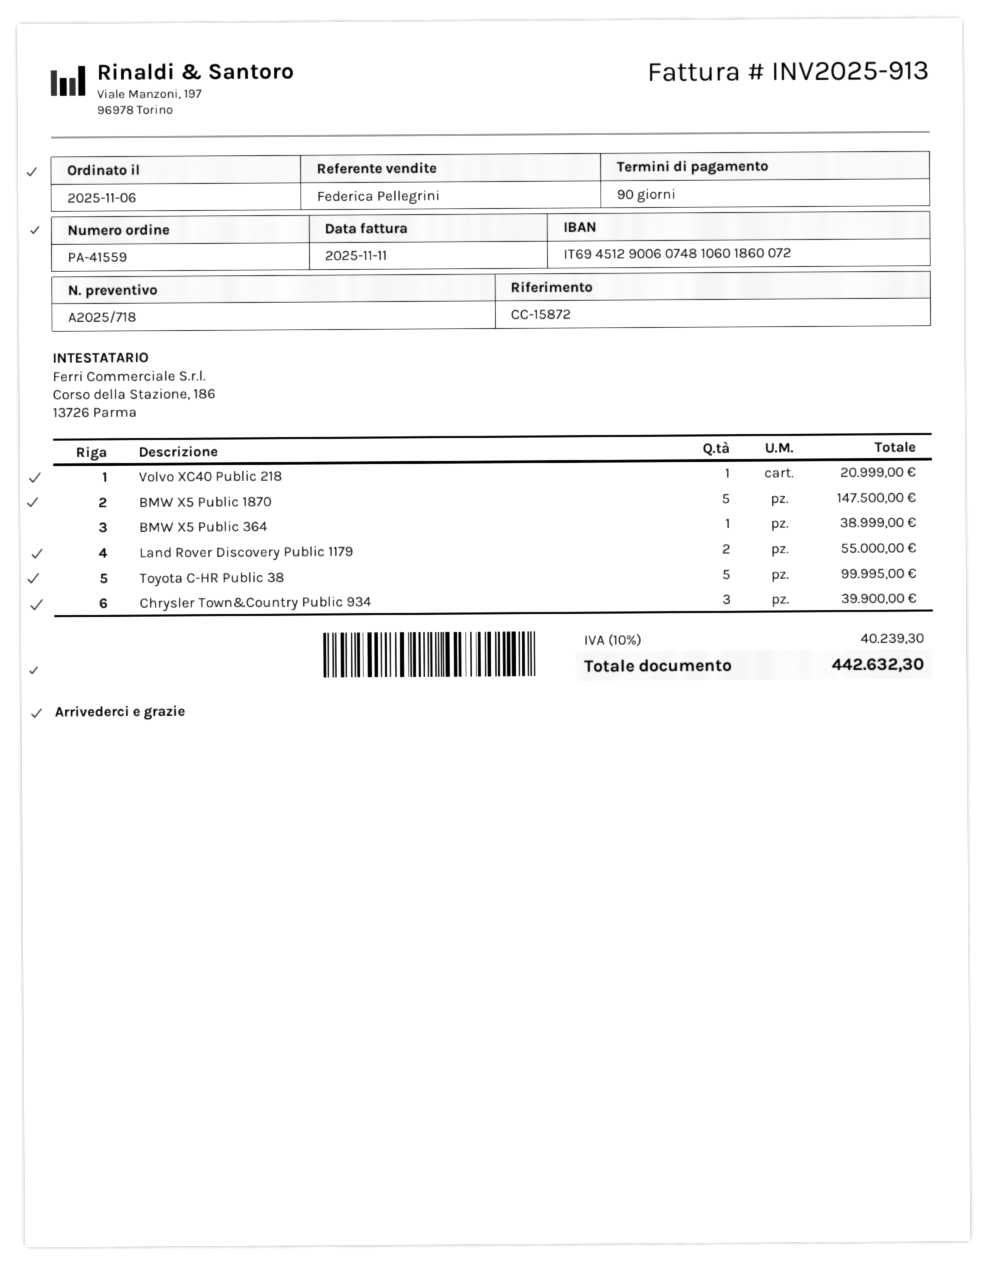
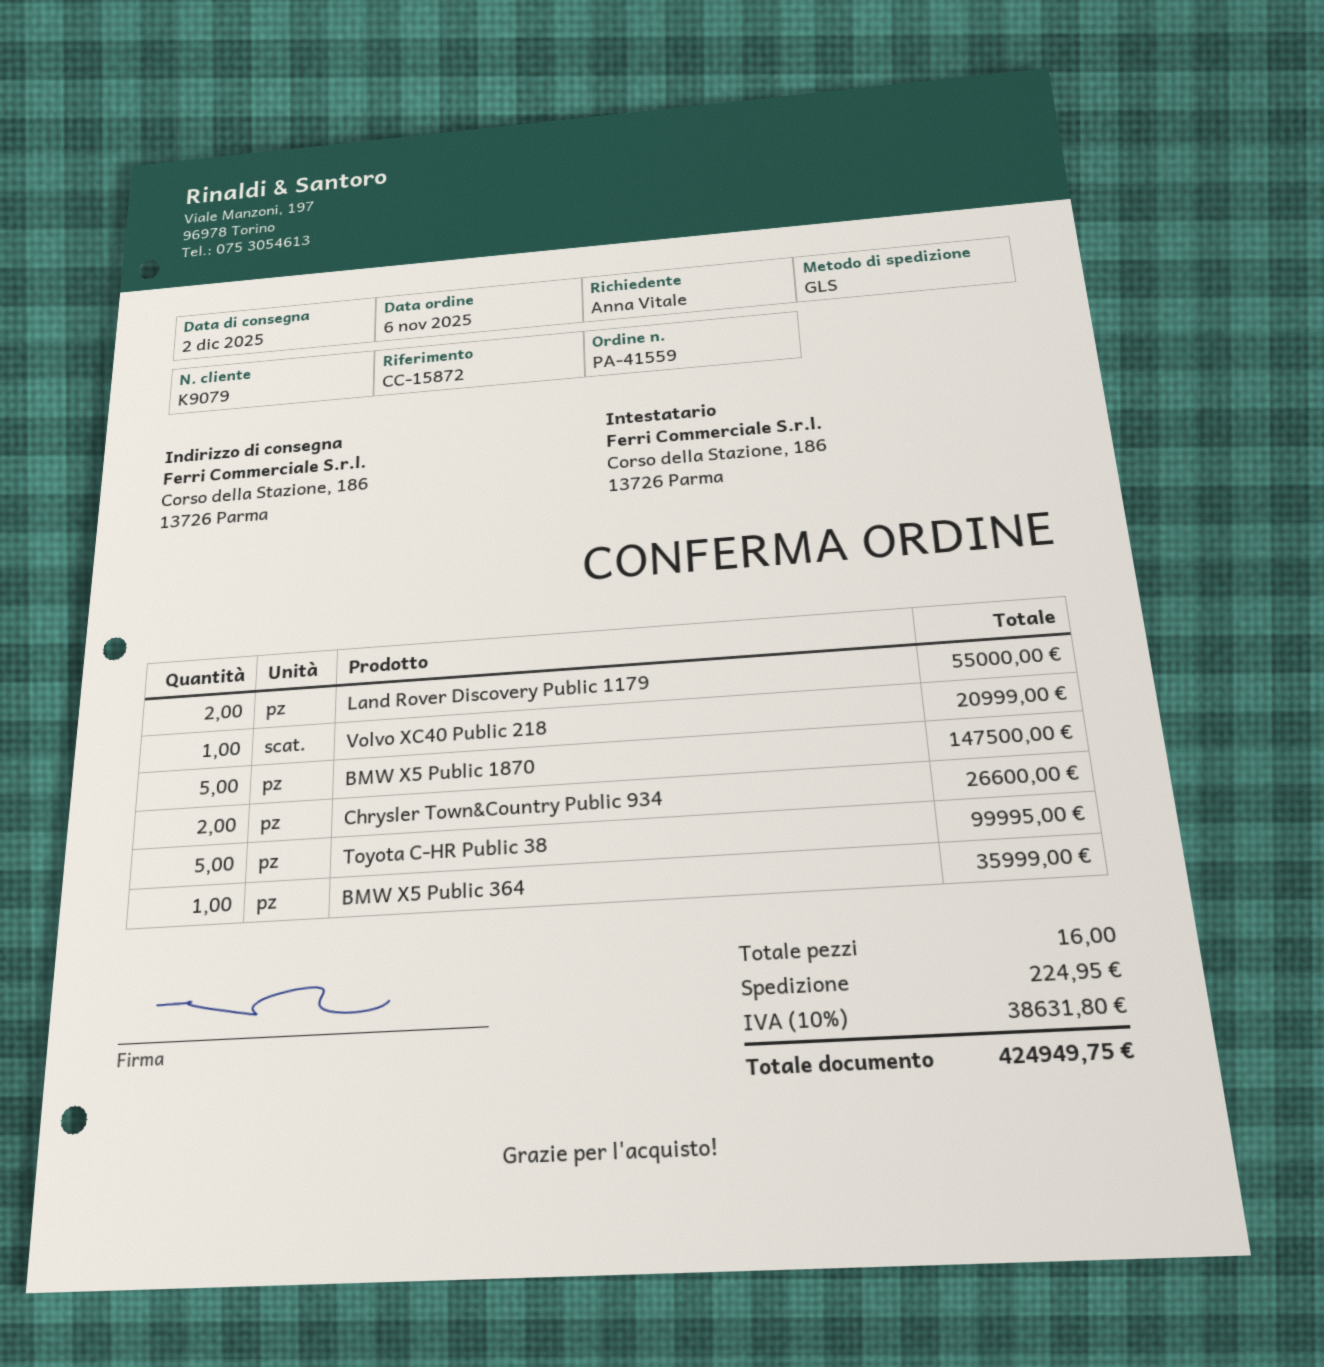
BMW X5 Public 364: 1 for 38999.00 -> 1 for 35999.00
Chrysler Town&Country Public 934: 3 for 39900.00 -> 2 for 26600.00
shipping: none -> 224.95
tax: 10% = 40239.30 -> 10% = 38631.80
total: 442632.30 -> 424949.75

